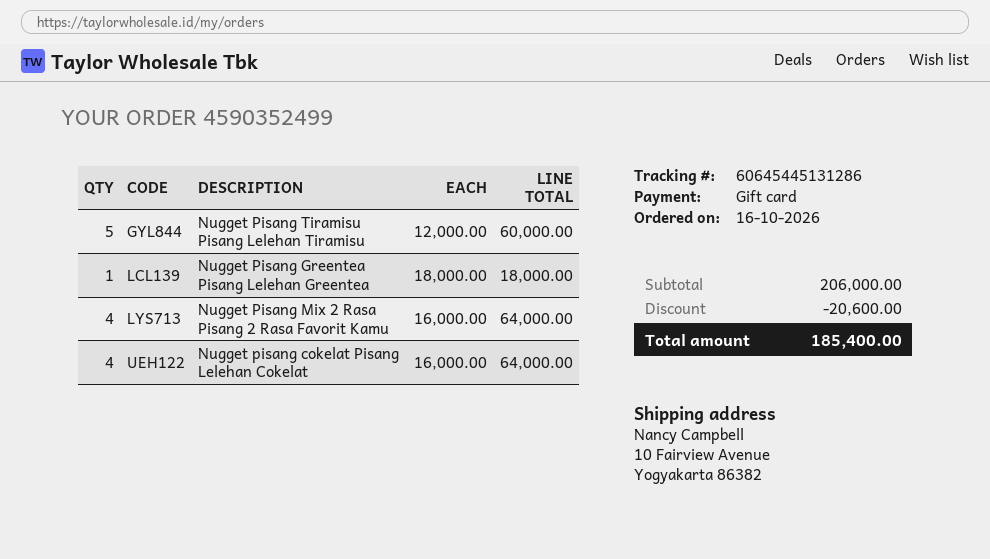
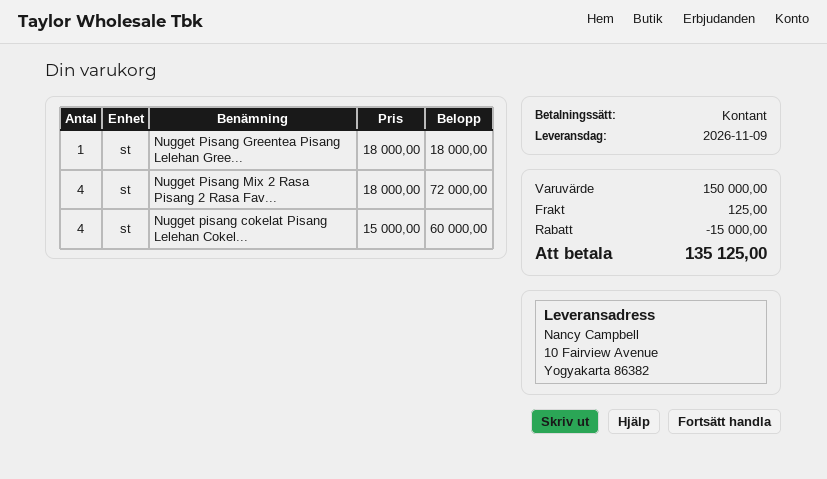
payment method: gift card -> cash
Nugget Pisang Tiramisu Pisang Lelehan Tiramisu: 5 x 12000.00 = 60000.00 -> none
Nugget Pisang Mix 2 Rasa Pisang 2 Rasa Favorit Kamu: 4 x 16000.00 = 64000.00 -> 4 x 18000.00 = 72000.00
Nugget pisang cokelat Pisang Lelehan Cokelat: 4 x 16000.00 = 64000.00 -> 4 x 15000.00 = 60000.00
subtotal: 206000.00 -> 150000.00
discount: 20600.00 -> 15000.00
shipping: none -> 125.00
total: 185400.00 -> 135125.00

